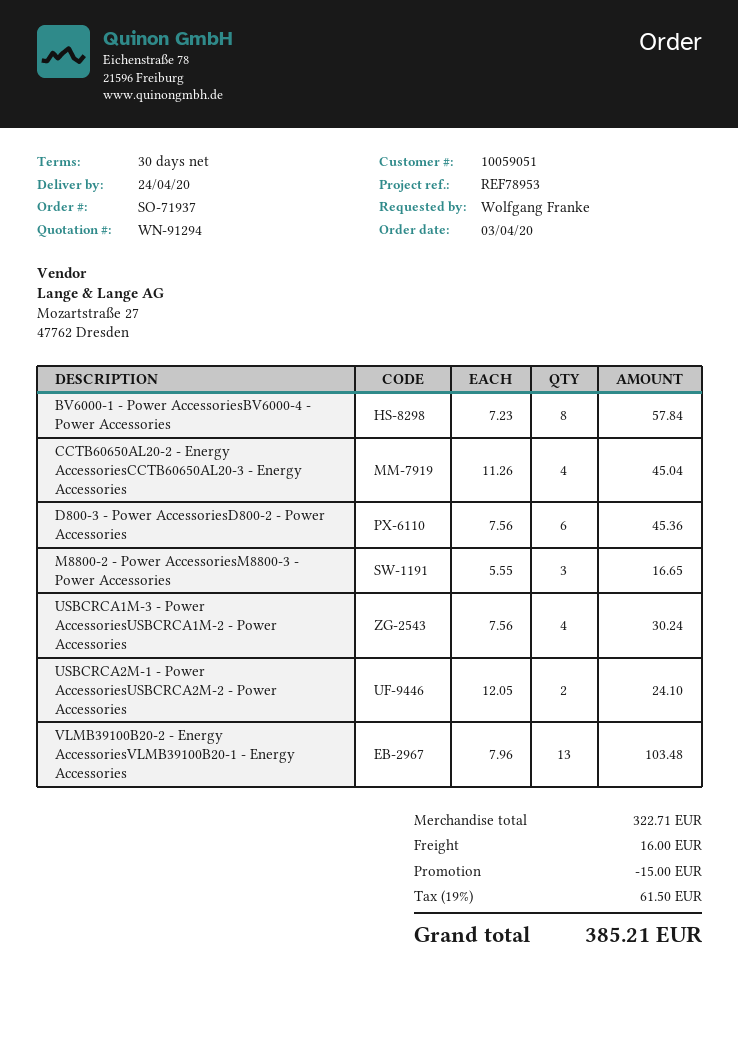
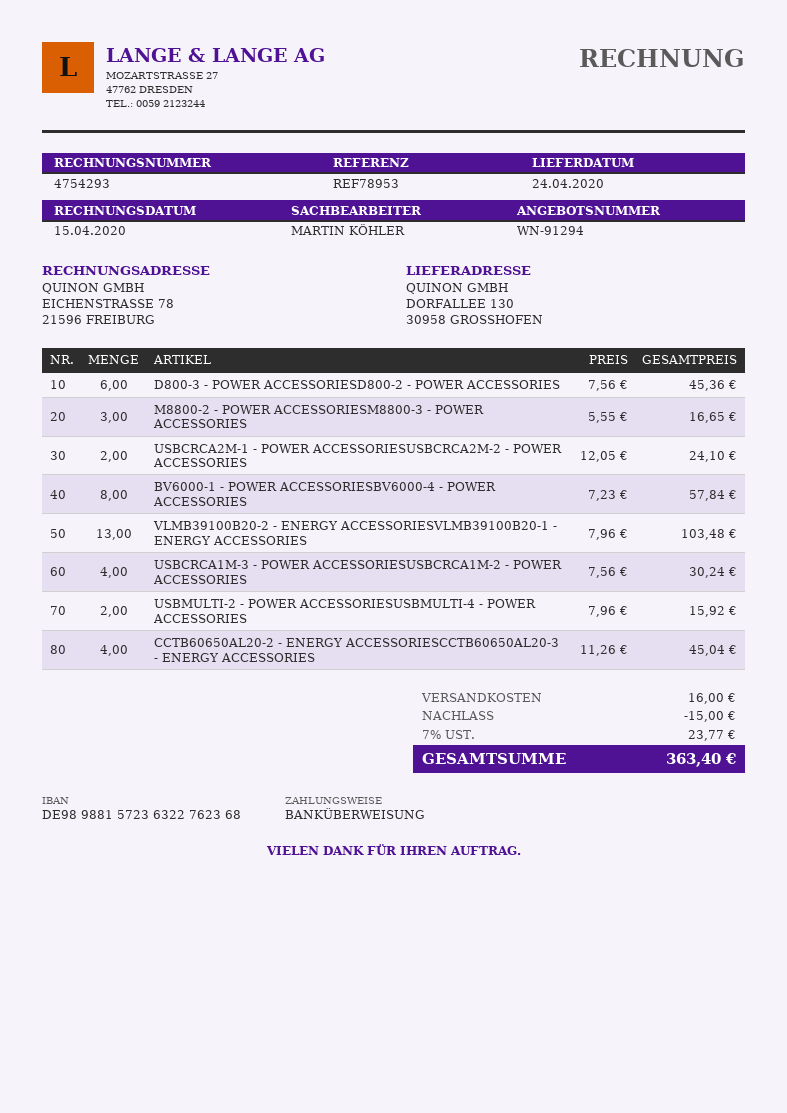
USBMULTI-2 - POWER ACCESSORIESUSBMULTI-4 - POWER ACCESSORIES: none -> 2 x 7.96 = 15.92
tax: 19% = 61.50 -> 7% = 23.77
total: 385.21 -> 363.40

